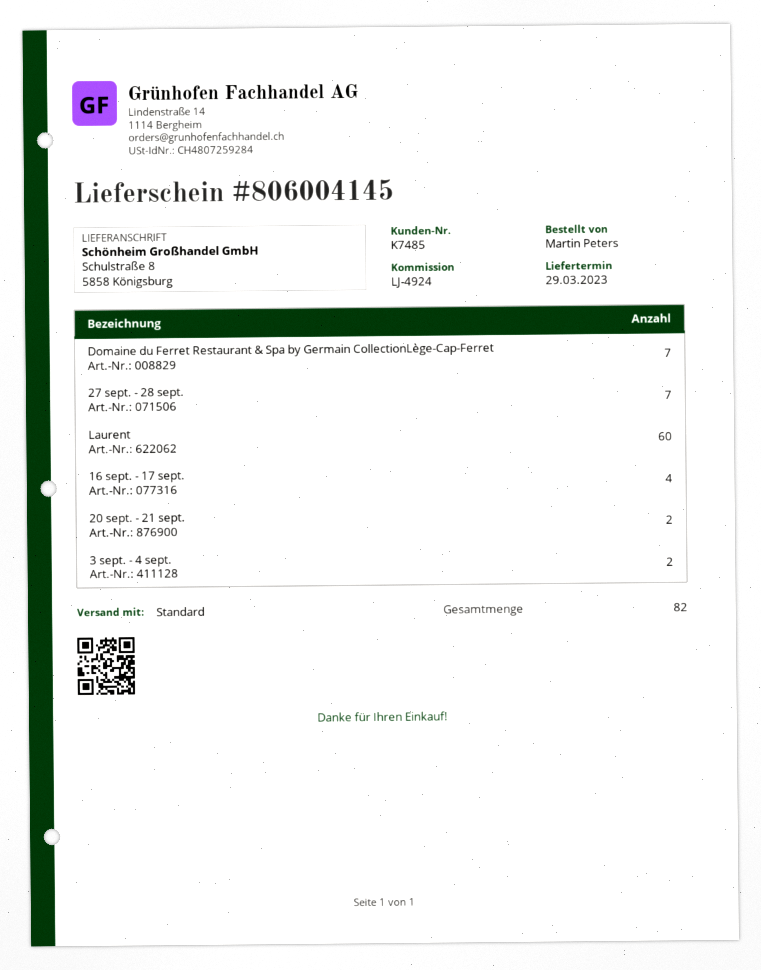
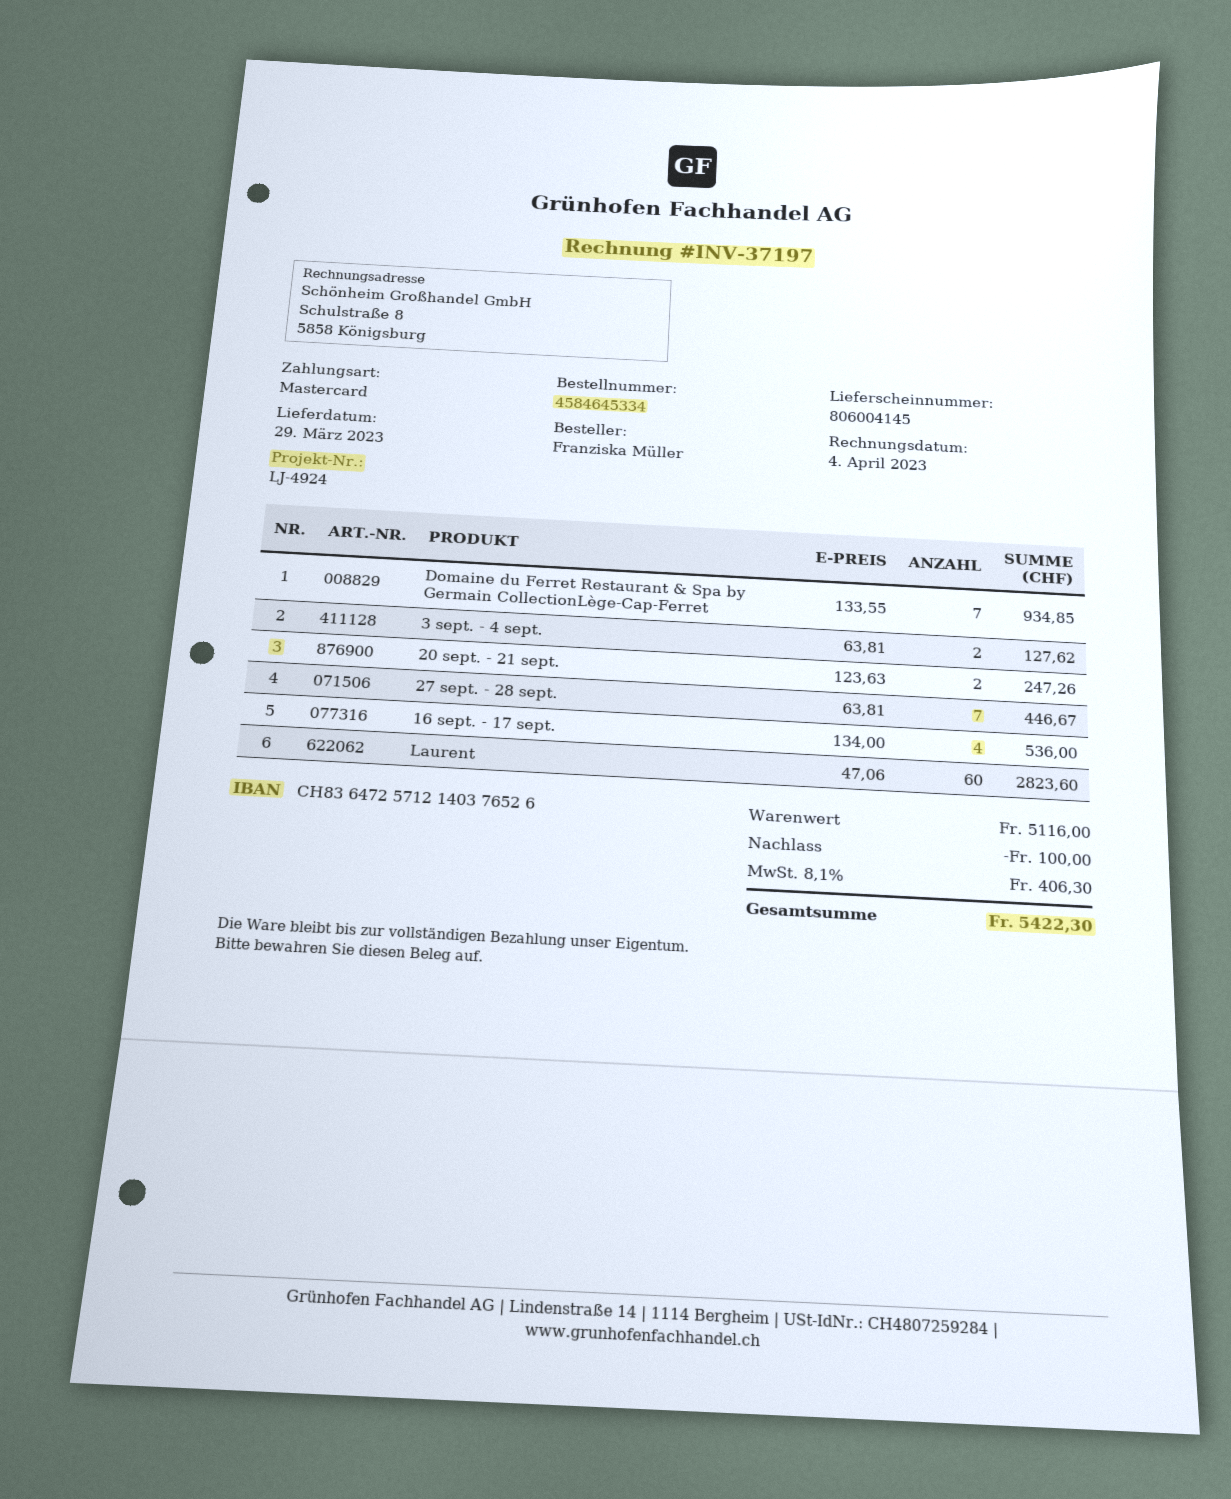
ordered by: Martin Peters -> Franziska Müller

